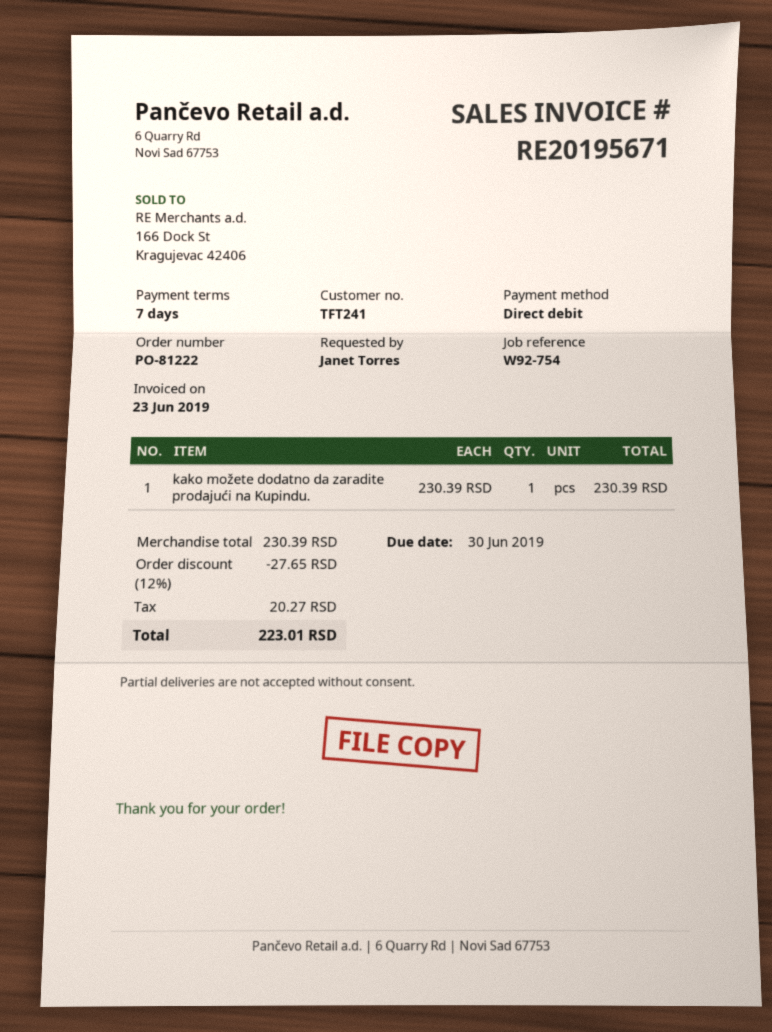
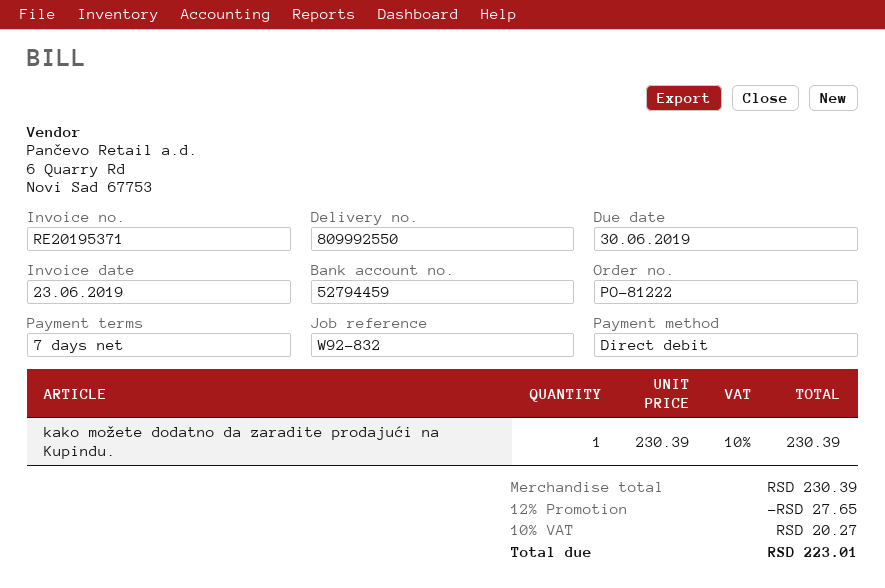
invoice number: RE20195671 -> RE20195371
reference: W92-754 -> W92-832

